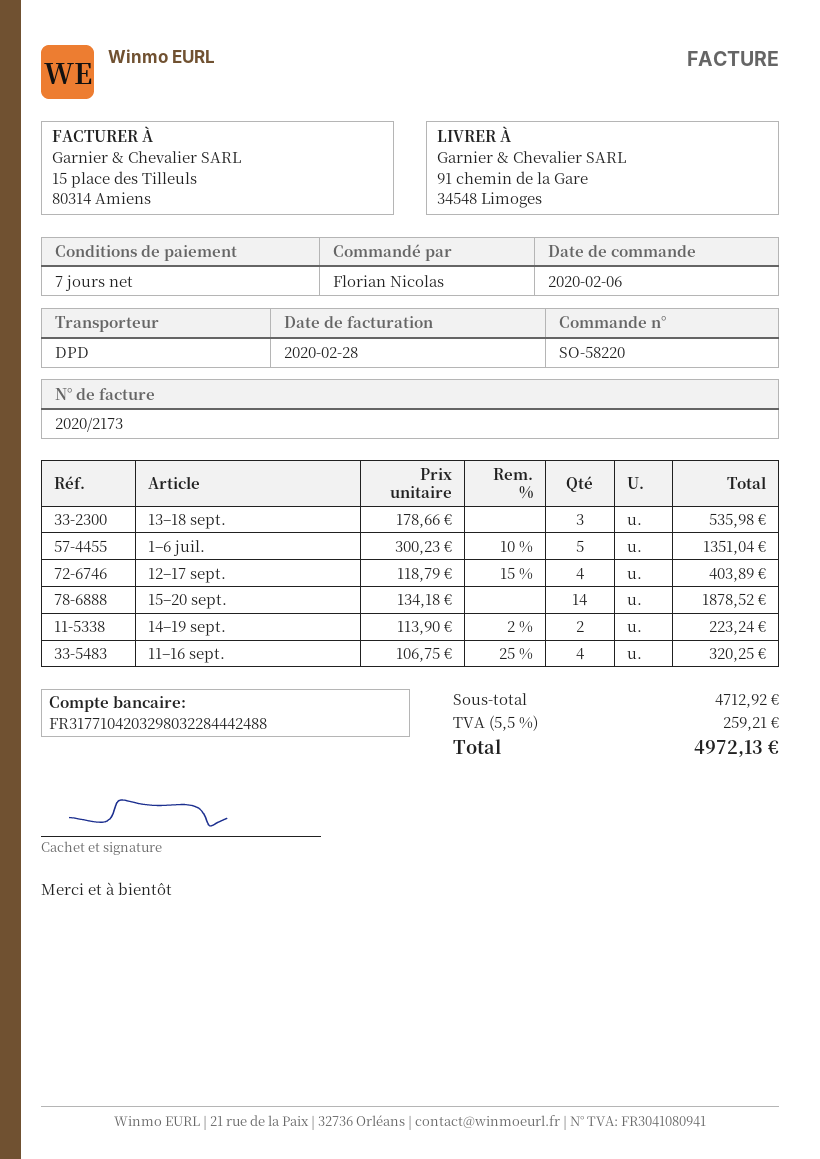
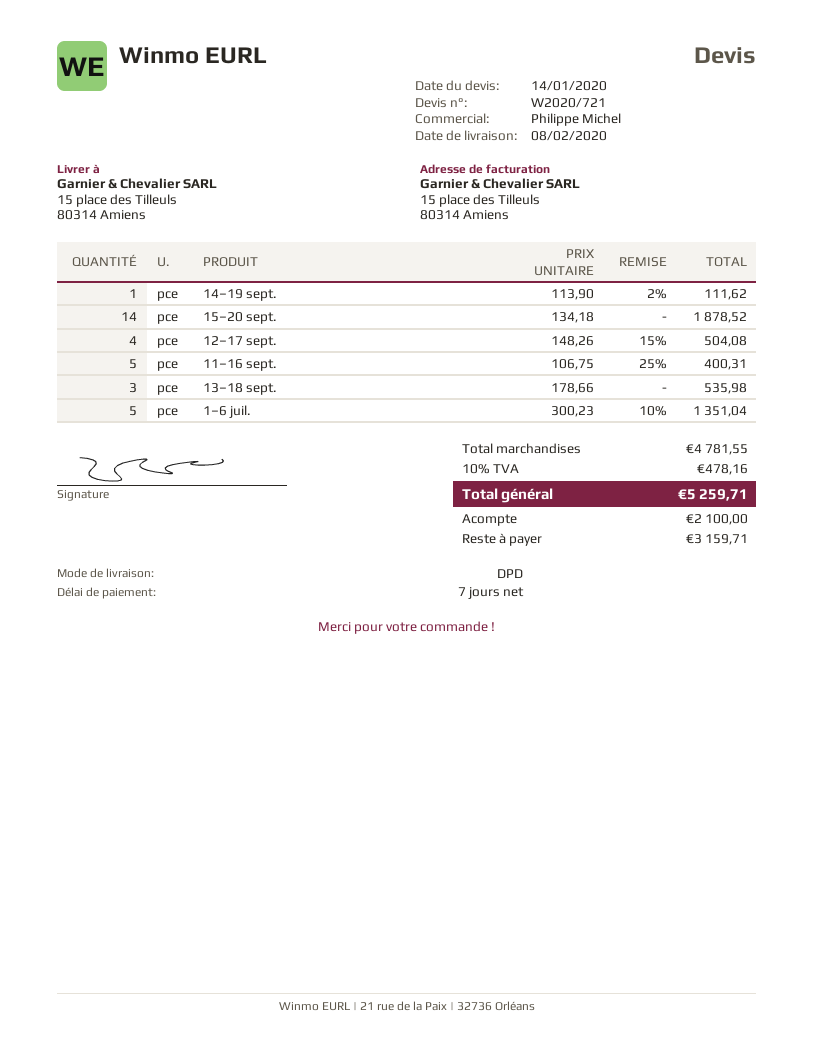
ship to: 91 chemin de la Gare, 34548 Limoges -> 15 place des Tilleuls, 80314 Amiens
12–17 sept.: 4 x 118.79 - 15% = 403.89 -> 4 x 148.26 - 15% = 504.08
14–19 sept.: 2 x 113.90 - 2% = 223.24 -> 1 x 113.90 - 2% = 111.62
11–16 sept.: 4 x 106.75 - 25% = 320.25 -> 5 x 106.75 - 25% = 400.31
subtotal: 4712.92 -> 4781.55
tax: 5.5% = 259.21 -> 10% = 478.16
total: 4972.13 -> 5259.71

